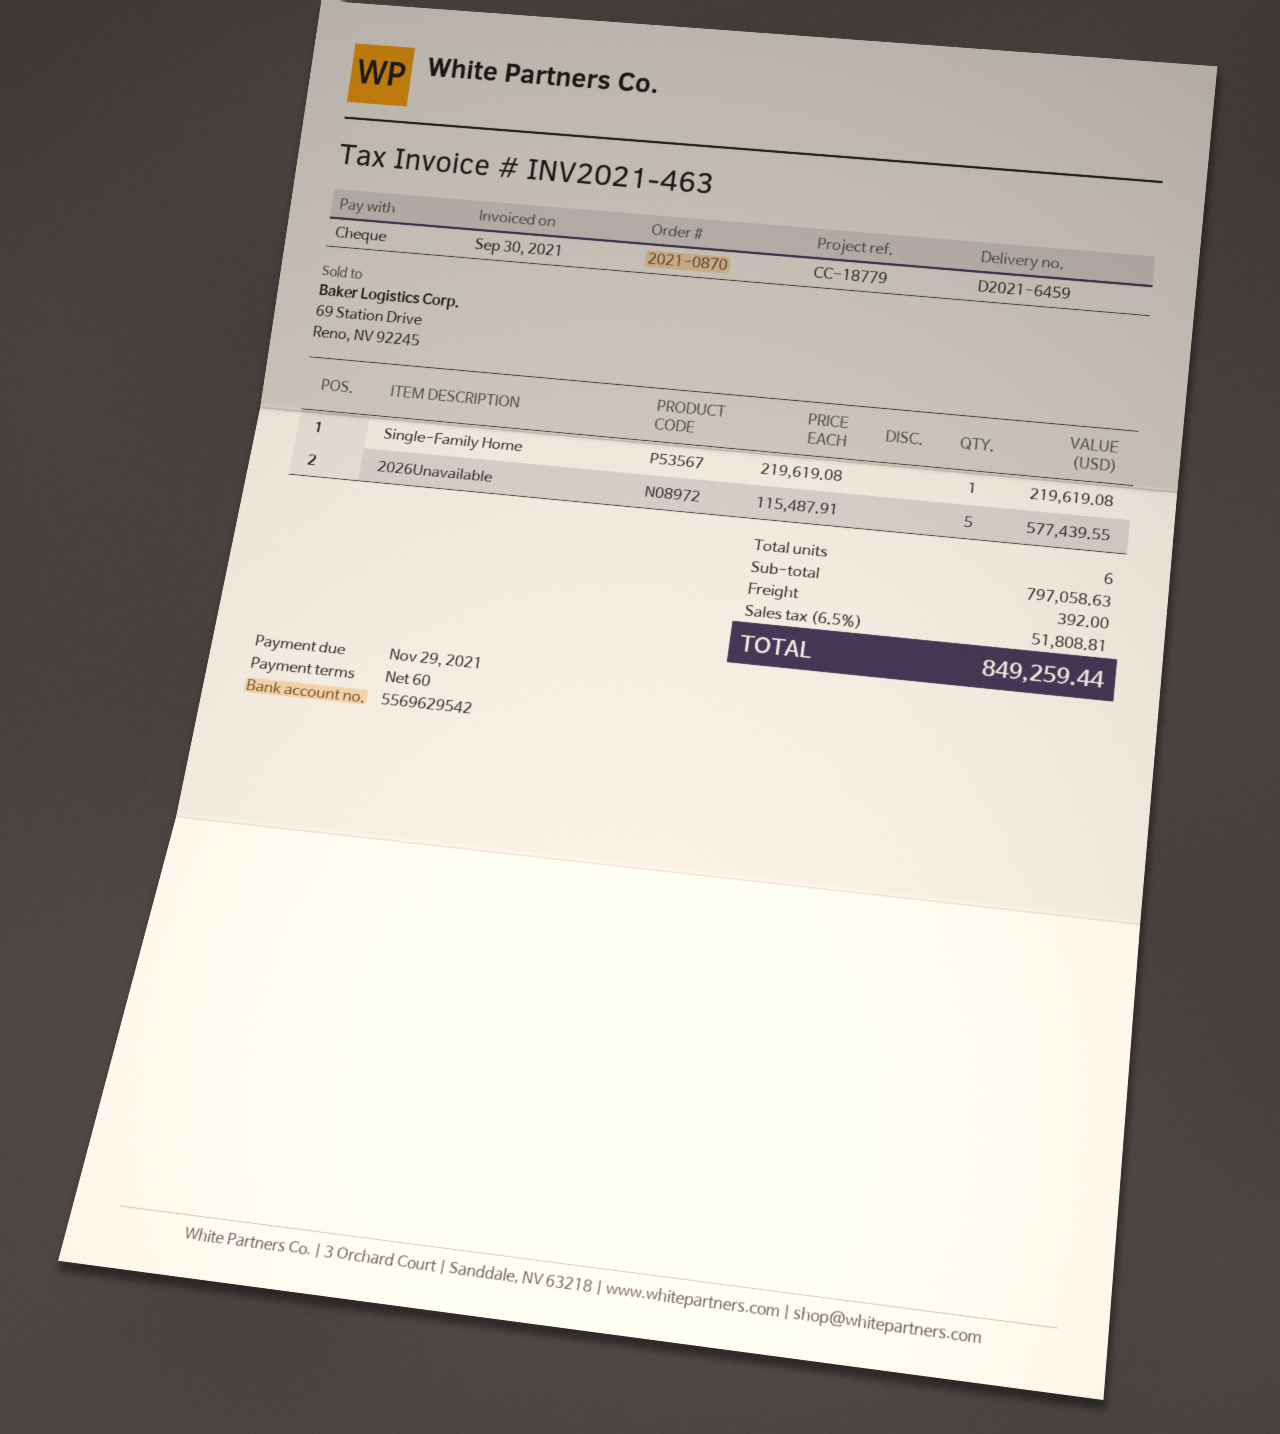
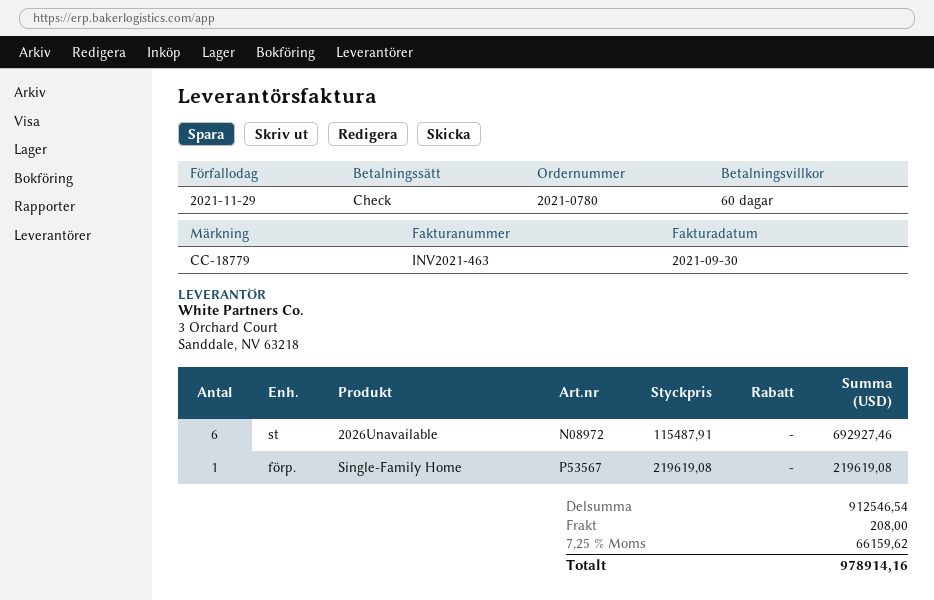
order number: 2021-0870 -> 2021-0780
2026Unavailable: 5 x 115487.91 = 577439.55 -> 6 x 115487.91 = 692927.46
subtotal: 797058.63 -> 912546.54
shipping: 392.00 -> 208.00
tax: 6.5% = 51808.81 -> 7.25% = 66159.62
total: 849259.44 -> 978914.16

